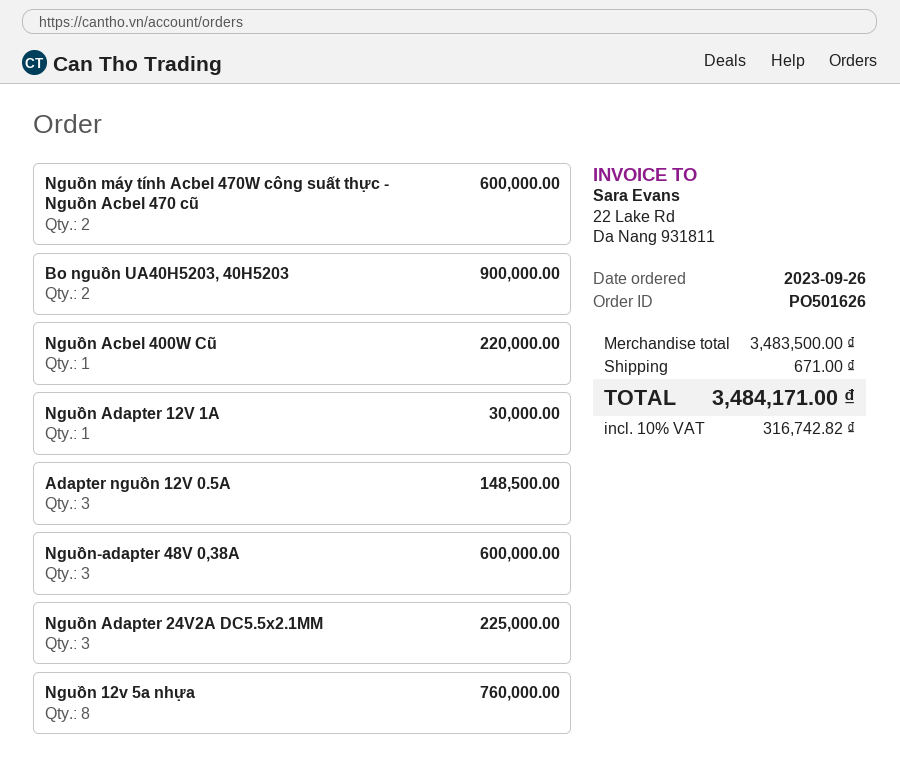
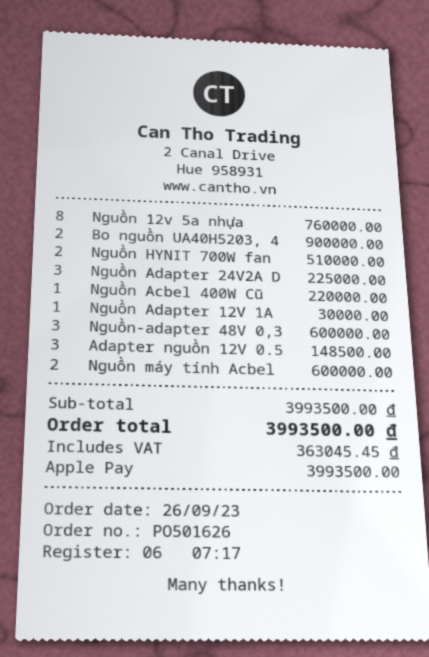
Nguồn HYNIT 700W fan: none -> 2 for 510000.00
subtotal: 3483500.00 -> 3993500.00
shipping: 671.00 -> none
tax: 316742.82 -> 363045.45
total: 3484171.00 -> 3993500.00

